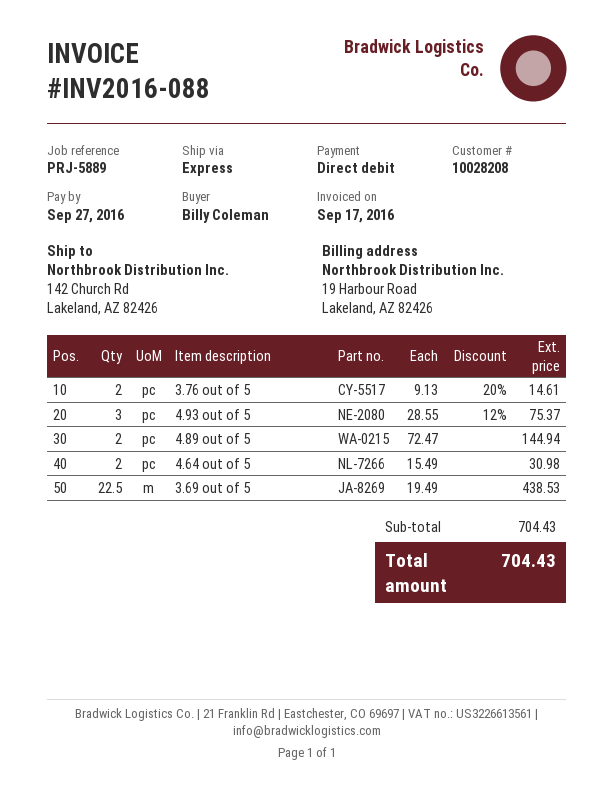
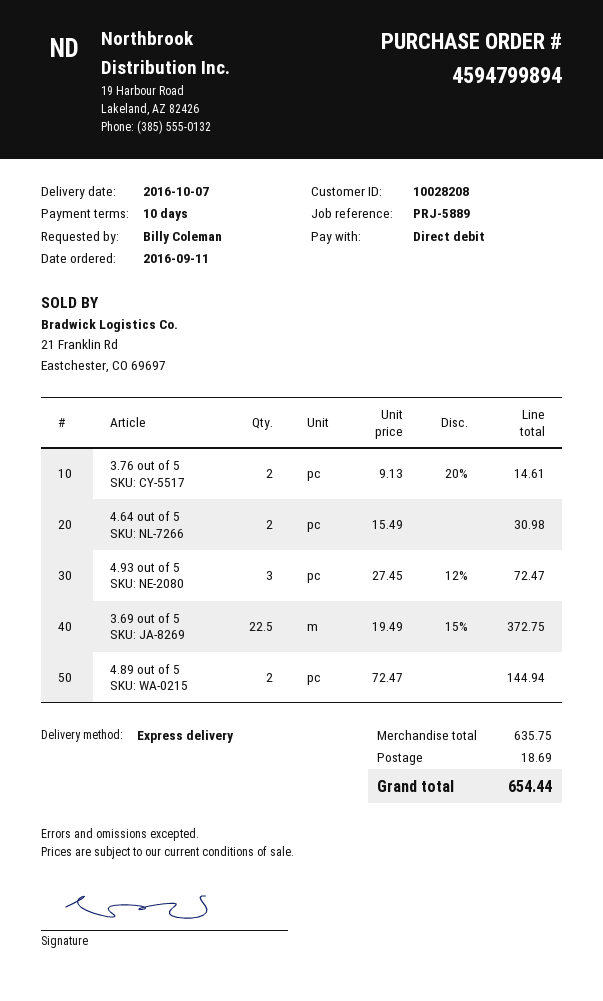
4.93 out of 5: 3 x 28.55 - 12% = 75.37 -> 3 x 27.45 - 12% = 72.47
3.69 out of 5: 22.5 x 19.49 = 438.53 -> 22.5 x 19.49 - 15% = 372.75
subtotal: 704.43 -> 635.75
shipping: none -> 18.69
total: 704.43 -> 654.44

